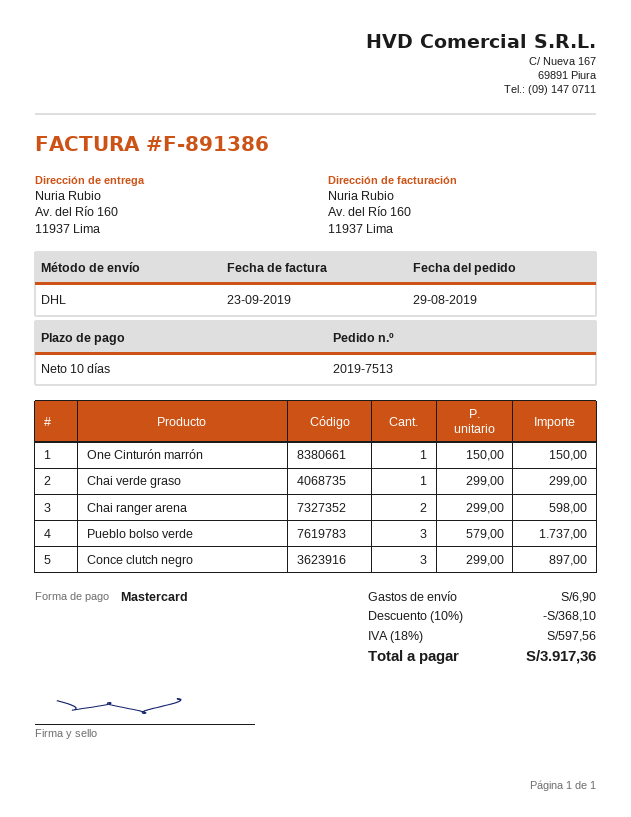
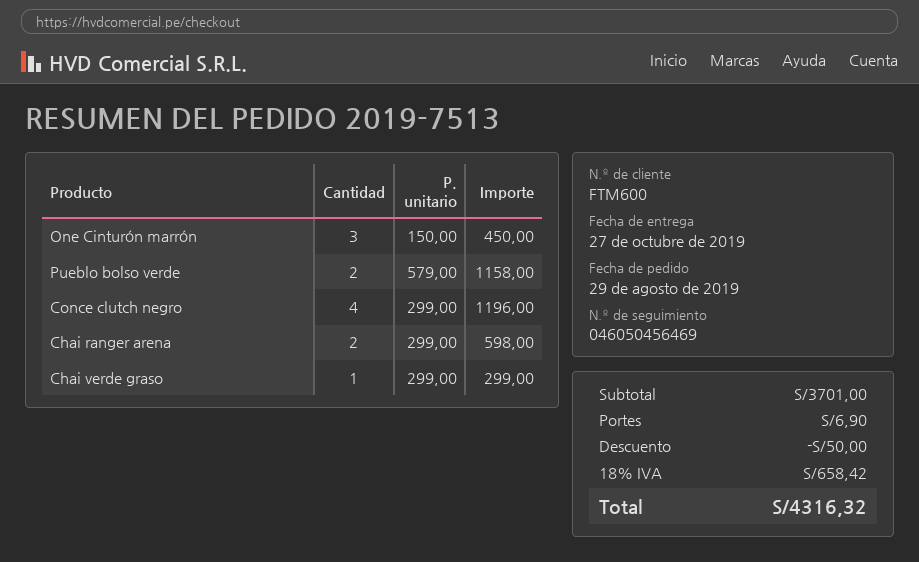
One Cinturón marrón: 1 x 150.00 = 150.00 -> 3 x 150.00 = 450.00
Pueblo bolso verde: 3 x 579.00 = 1737.00 -> 2 x 579.00 = 1158.00
Conce clutch negro: 3 x 299.00 = 897.00 -> 4 x 299.00 = 1196.00
discount: 368.10 -> 50.00
tax: 18% = 597.56 -> 18% = 658.42
total: 3917.36 -> 4316.32

